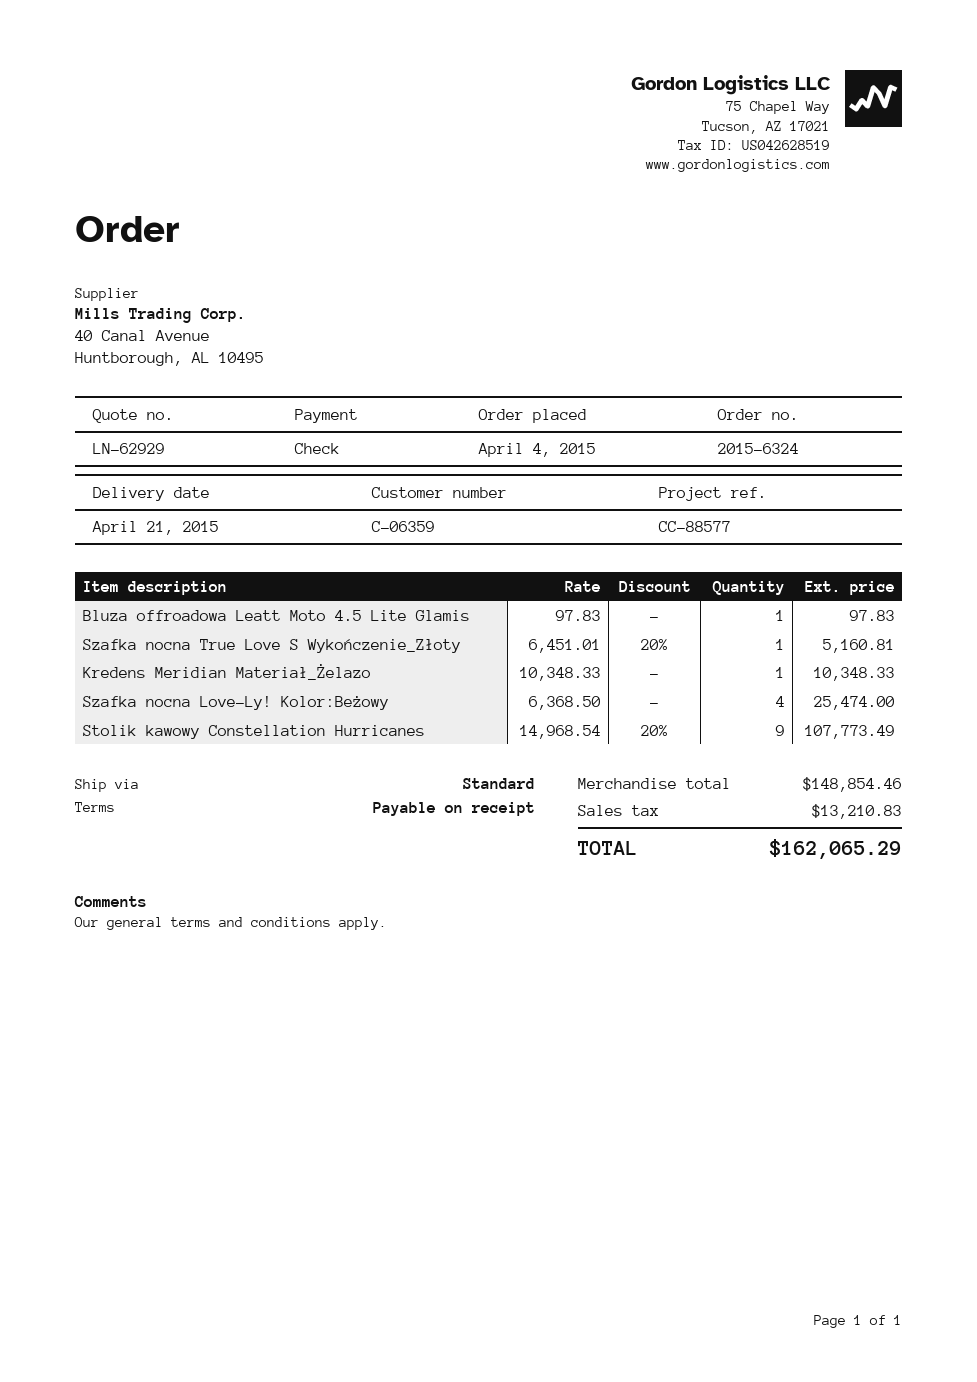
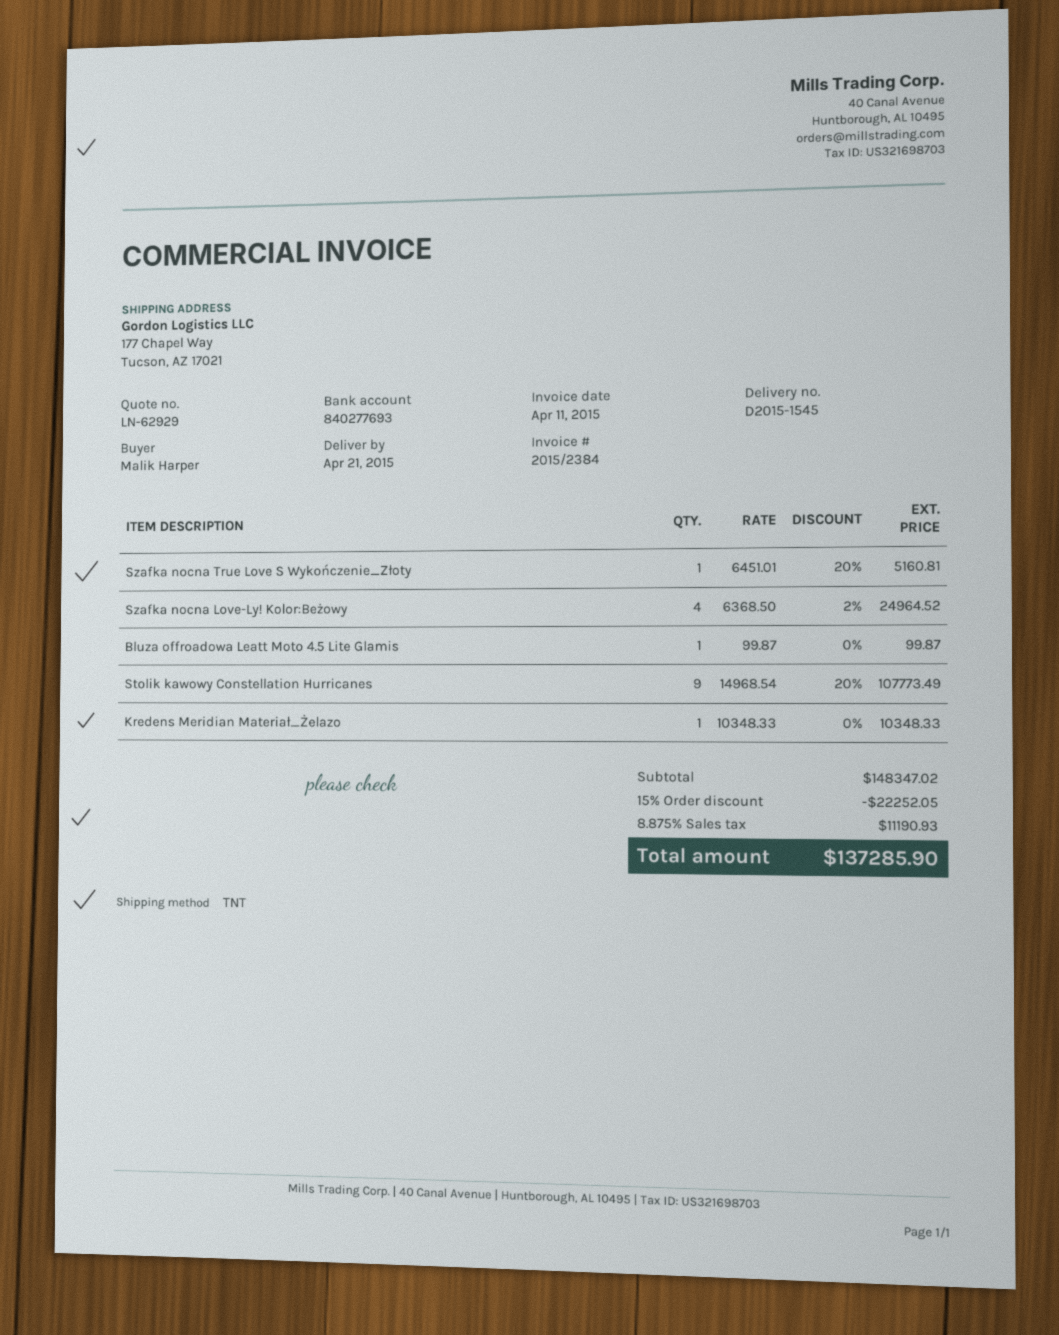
shipping method: standard -> TNT
Bluza offroadowa Leatt Moto 4.5 Lite Glamis: 1 x 97.83 = 97.83 -> 1 x 99.87 = 99.87
Szafka nocna Love-Ly! Kolor:Beżowy: 4 x 6368.50 = 25474.00 -> 4 x 6368.50 - 2% = 24964.52
subtotal: 148854.46 -> 148347.02
discount: none -> 15% = 22252.05
tax: 13210.83 -> 11190.93
total: 162065.29 -> 137285.90

